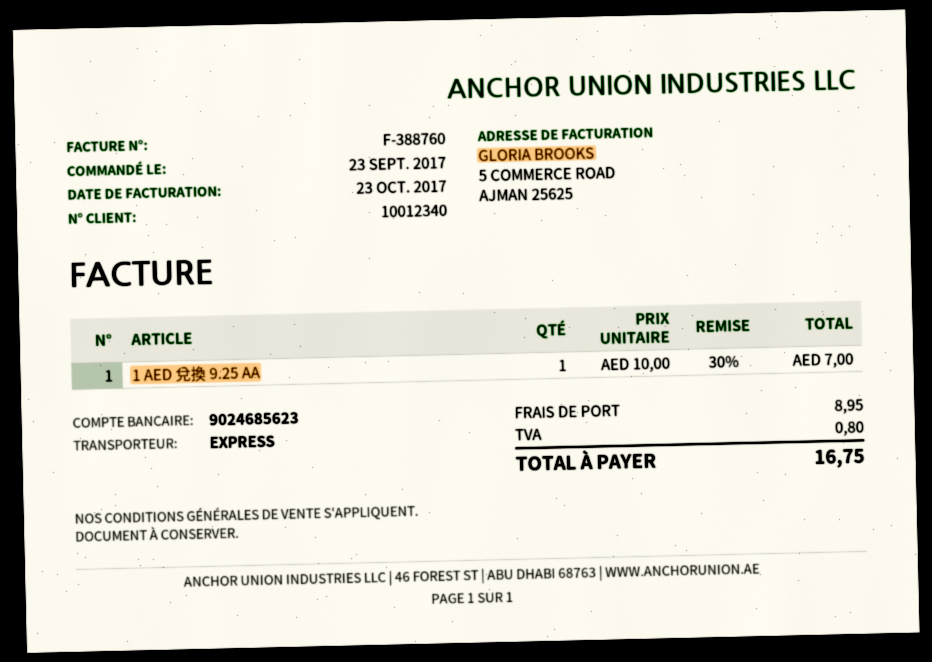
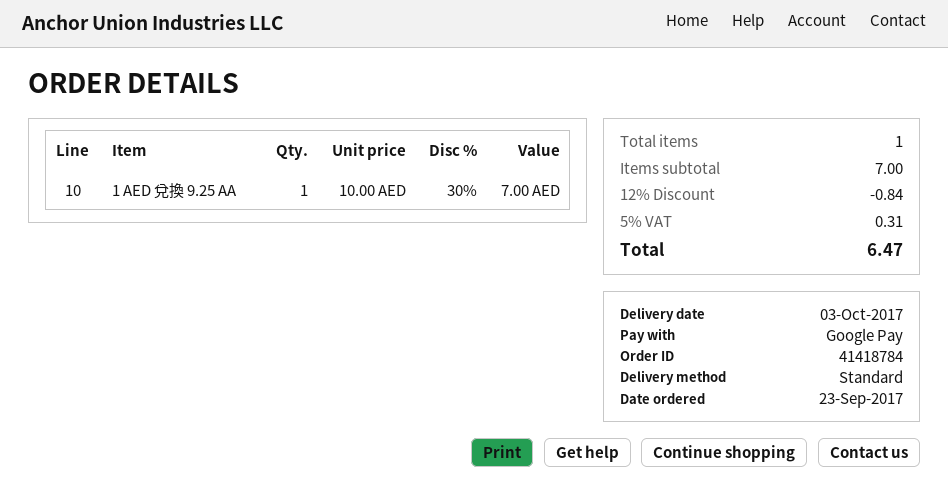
shipping method: express -> standard
discount: none -> 12% = 0.84
shipping: 8.95 -> none
tax: 0.80 -> 0.31
total: 16.75 -> 6.47

